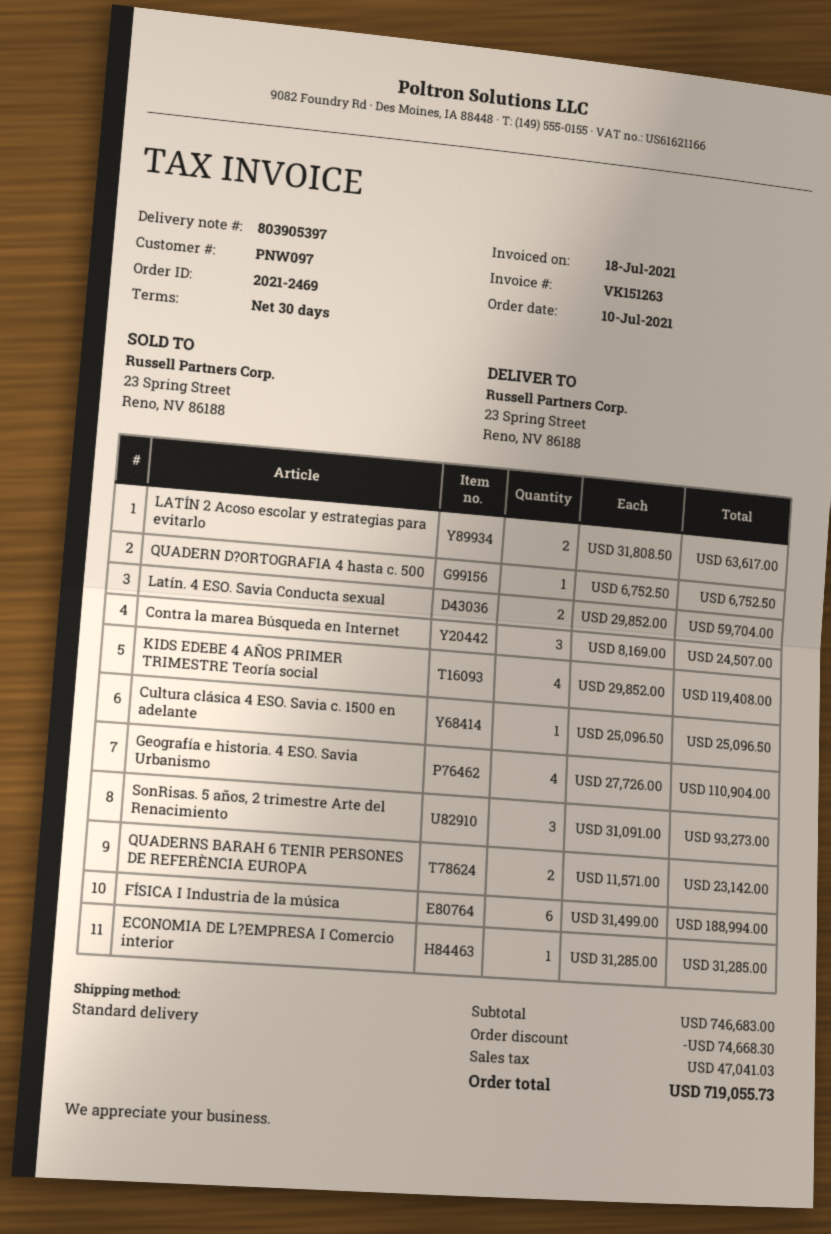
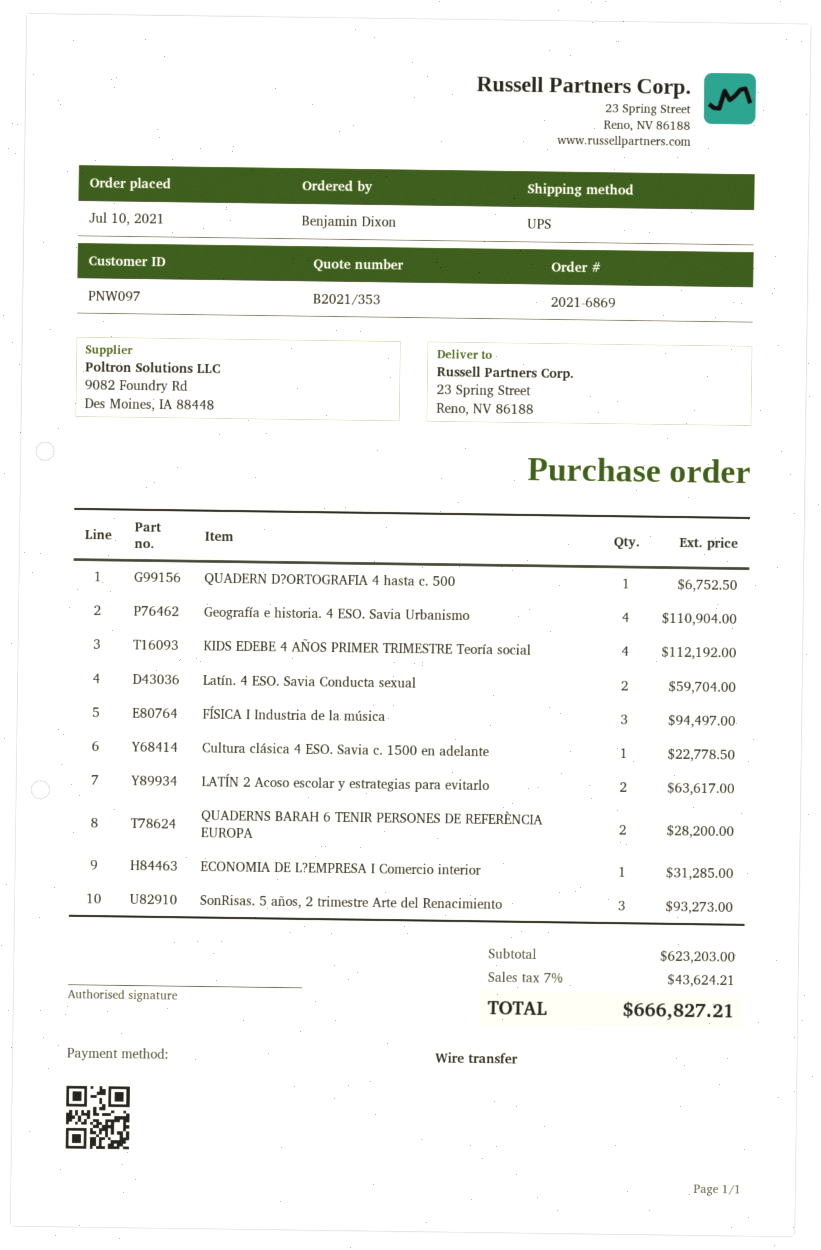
order number: 2021-2469 -> 2021-6869
shipping method: standard -> UPS
Contra la marea Búsqueda en Internet: 3 for 24507.00 -> none
KIDS EDEBE 4 AÑOS PRIMER TRIMESTRE Teoría social: 4 for 119408.00 -> 4 for 112192.00
Cultura clásica 4 ESO. Savia c. 1500 en adelante: 1 for 25096.50 -> 1 for 22778.50
QUADERNS BARAH 6 TENIR PERSONES DE REFERÈNCIA EUROPA: 2 for 23142.00 -> 2 for 28200.00
FÍSICA I Industria de la música: 6 for 188994.00 -> 3 for 94497.00
subtotal: 746683.00 -> 623203.00
discount: 74668.30 -> none
tax: 47041.03 -> 43624.21
total: 719055.73 -> 666827.21

